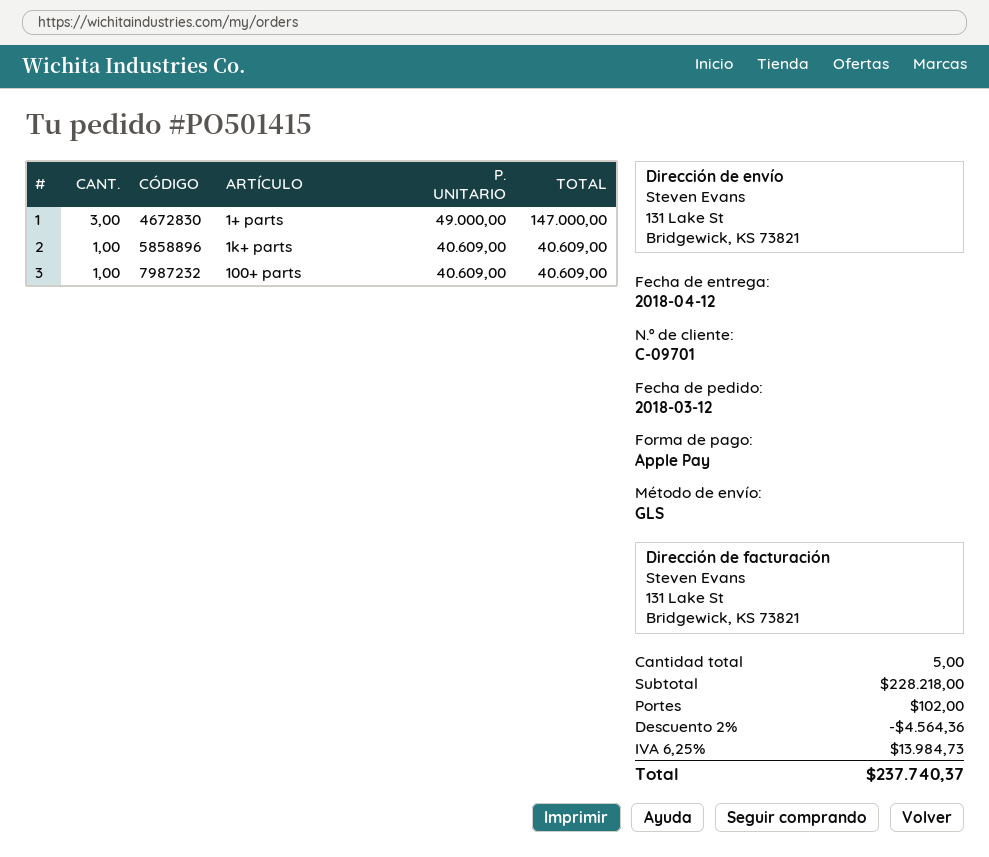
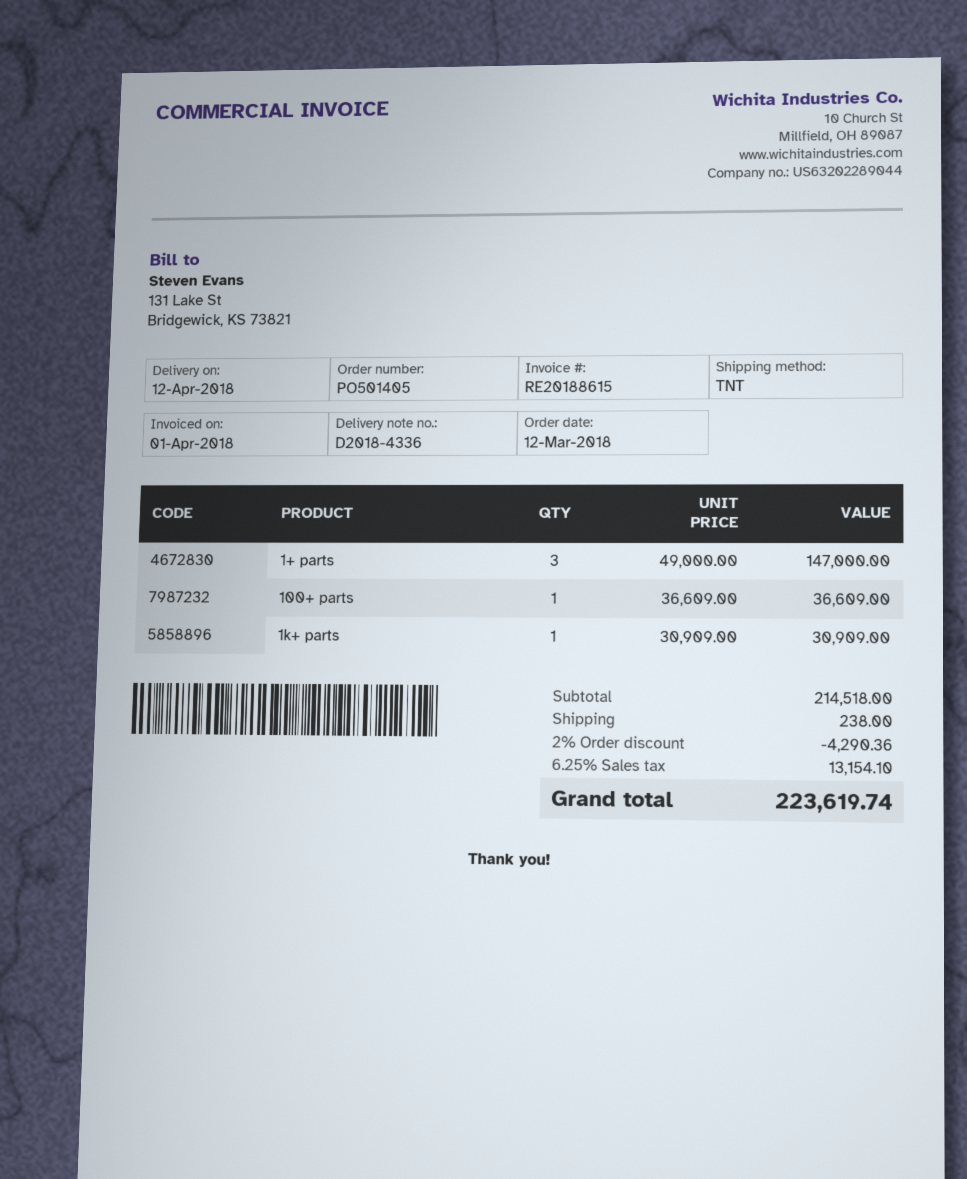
order number: PO501415 -> PO501405
shipping method: GLS -> TNT
1k+ parts: 1 x 40609.00 = 40609.00 -> 1 x 30909.00 = 30909.00
100+ parts: 1 x 40609.00 = 40609.00 -> 1 x 36609.00 = 36609.00
subtotal: 228218.00 -> 214518.00
discount: 2% = 4564.36 -> 2% = 4290.36
shipping: 102.00 -> 238.00
tax: 6.25% = 13984.73 -> 6.25% = 13154.10
total: 237740.37 -> 223619.74

